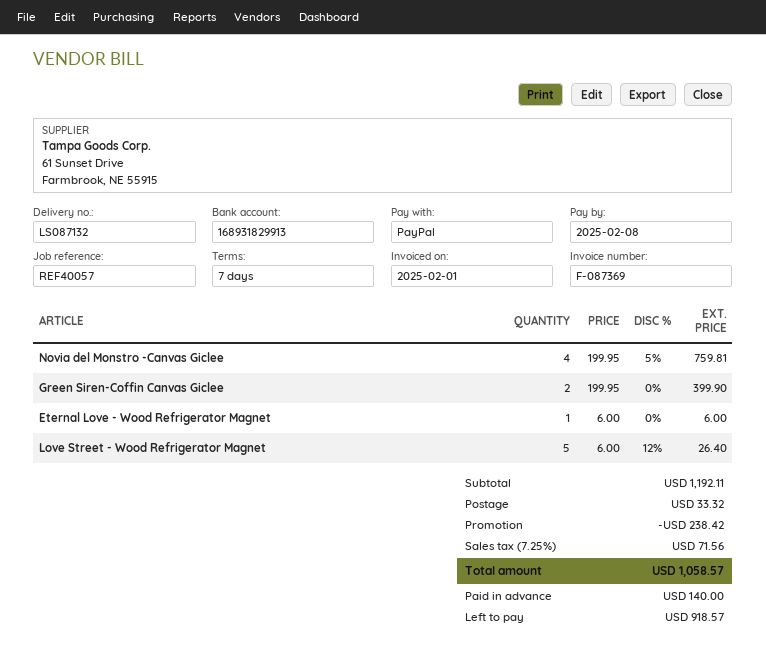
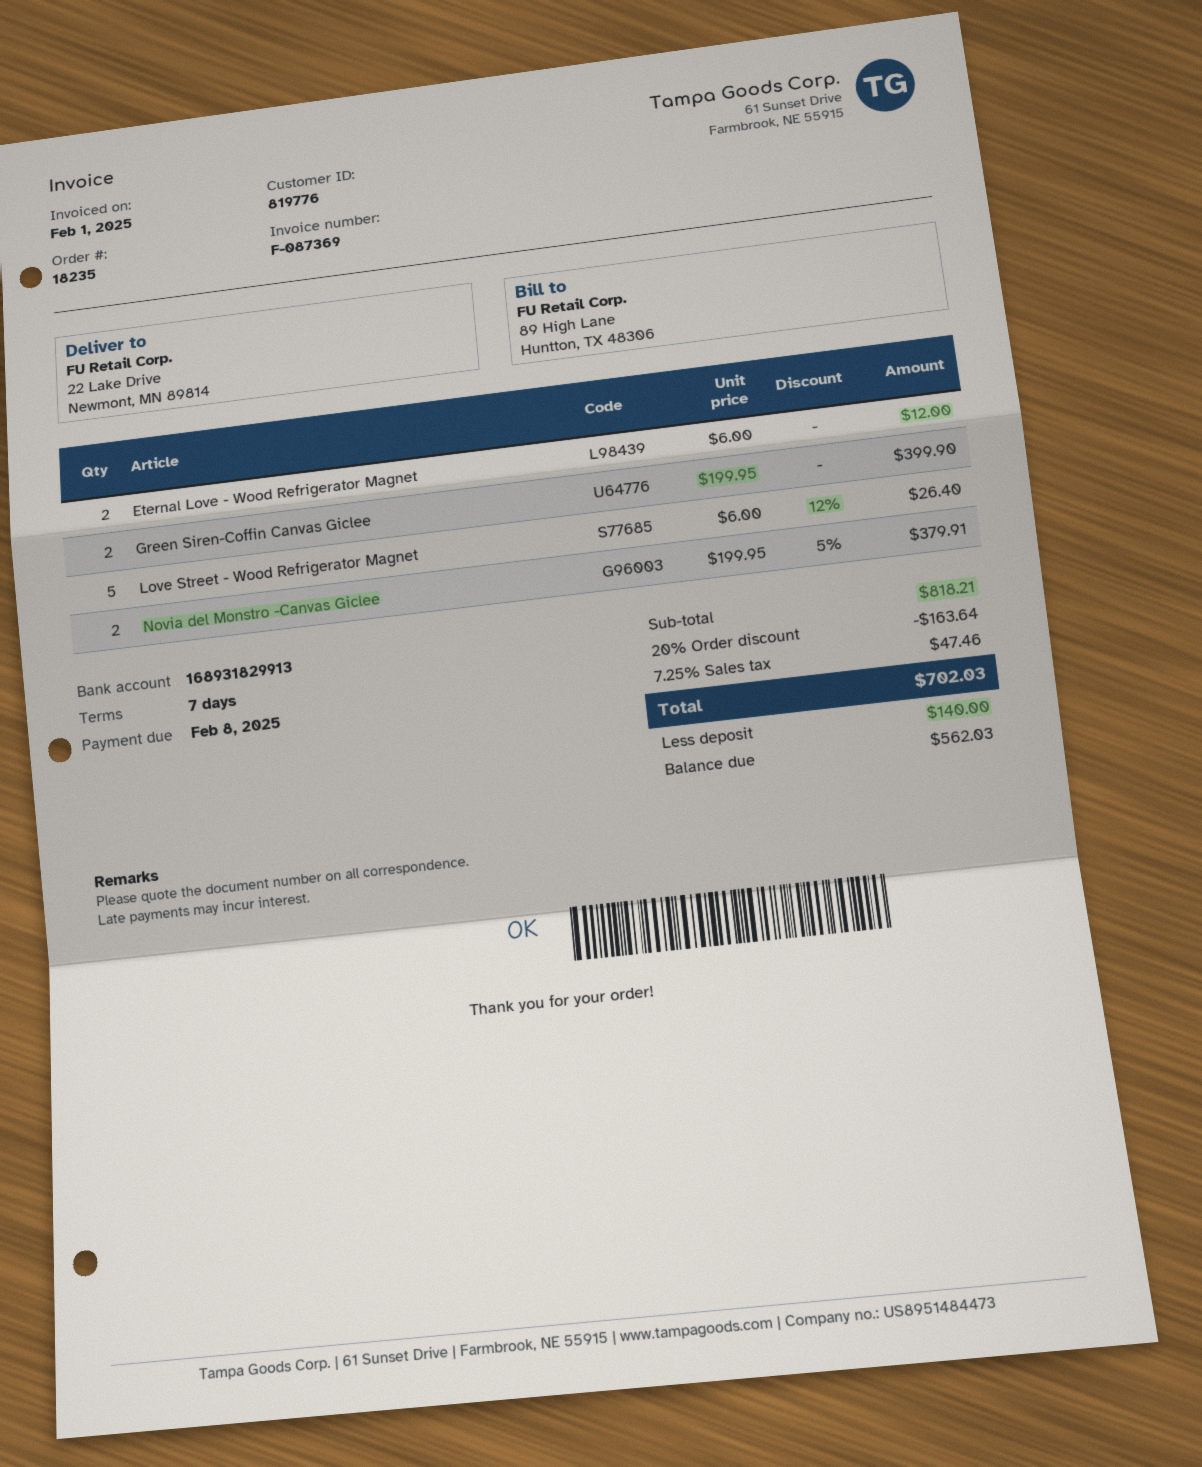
Novia del Monstro -Canvas Giclee: 4 x 199.95 - 5% = 759.81 -> 2 x 199.95 - 5% = 379.91
Eternal Love - Wood Refrigerator Magnet: 1 x 6.00 = 6.00 -> 2 x 6.00 = 12.00
subtotal: 1192.11 -> 818.21
discount: 238.42 -> 163.64
shipping: 33.32 -> none
tax: 7.25% = 71.56 -> 7.25% = 47.46
total: 1058.57 -> 702.03
balance: 918.57 -> 562.03

